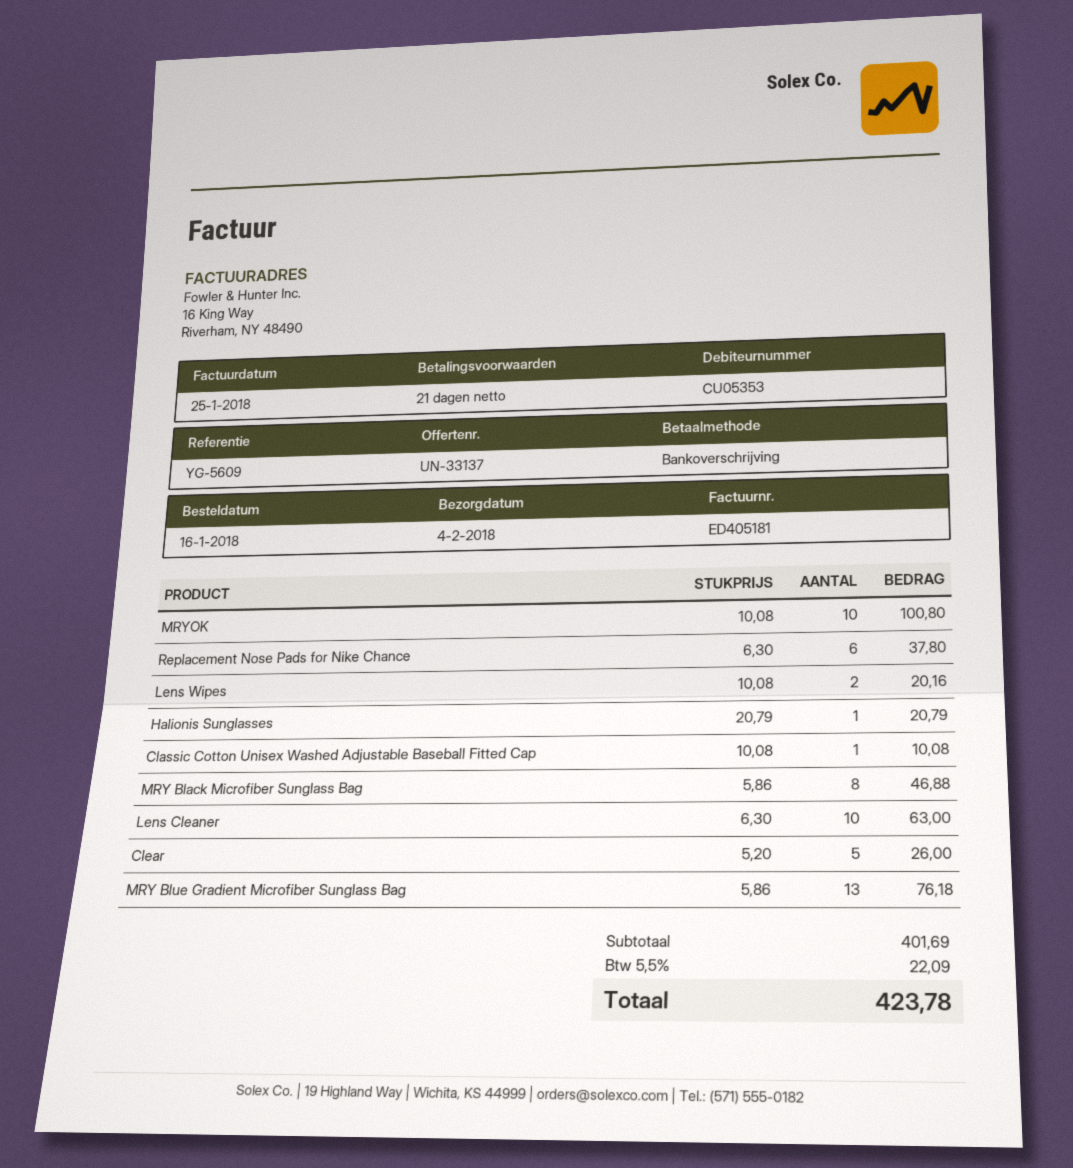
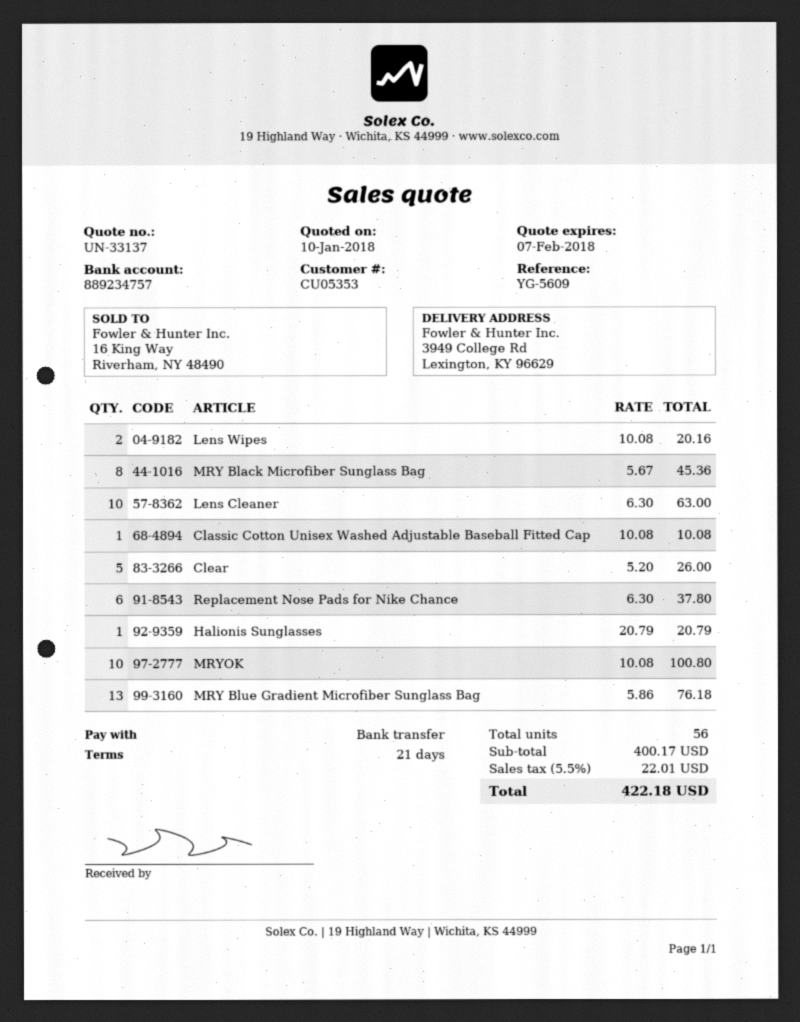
MRY Black Microfiber Sunglass Bag: 8 x 5.86 = 46.88 -> 8 x 5.67 = 45.36
subtotal: 401.69 -> 400.17
tax: 5.5% = 22.09 -> 5.5% = 22.01
total: 423.78 -> 422.18

